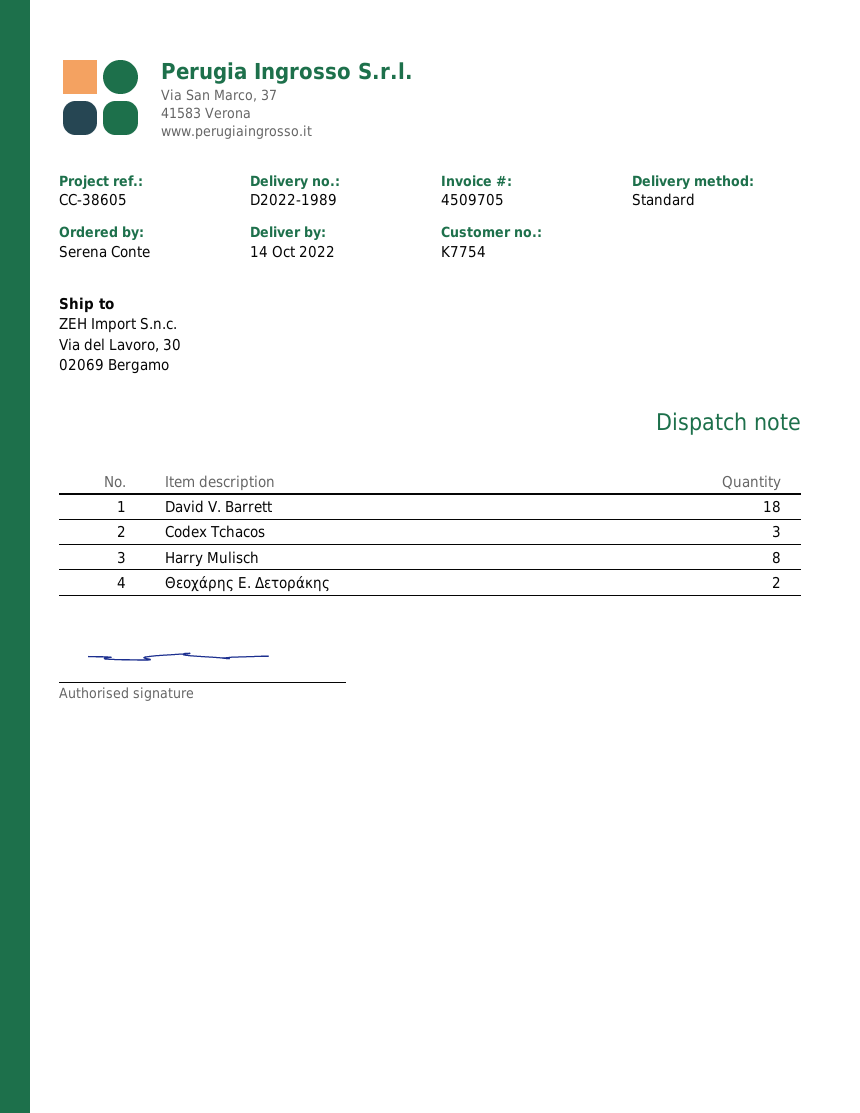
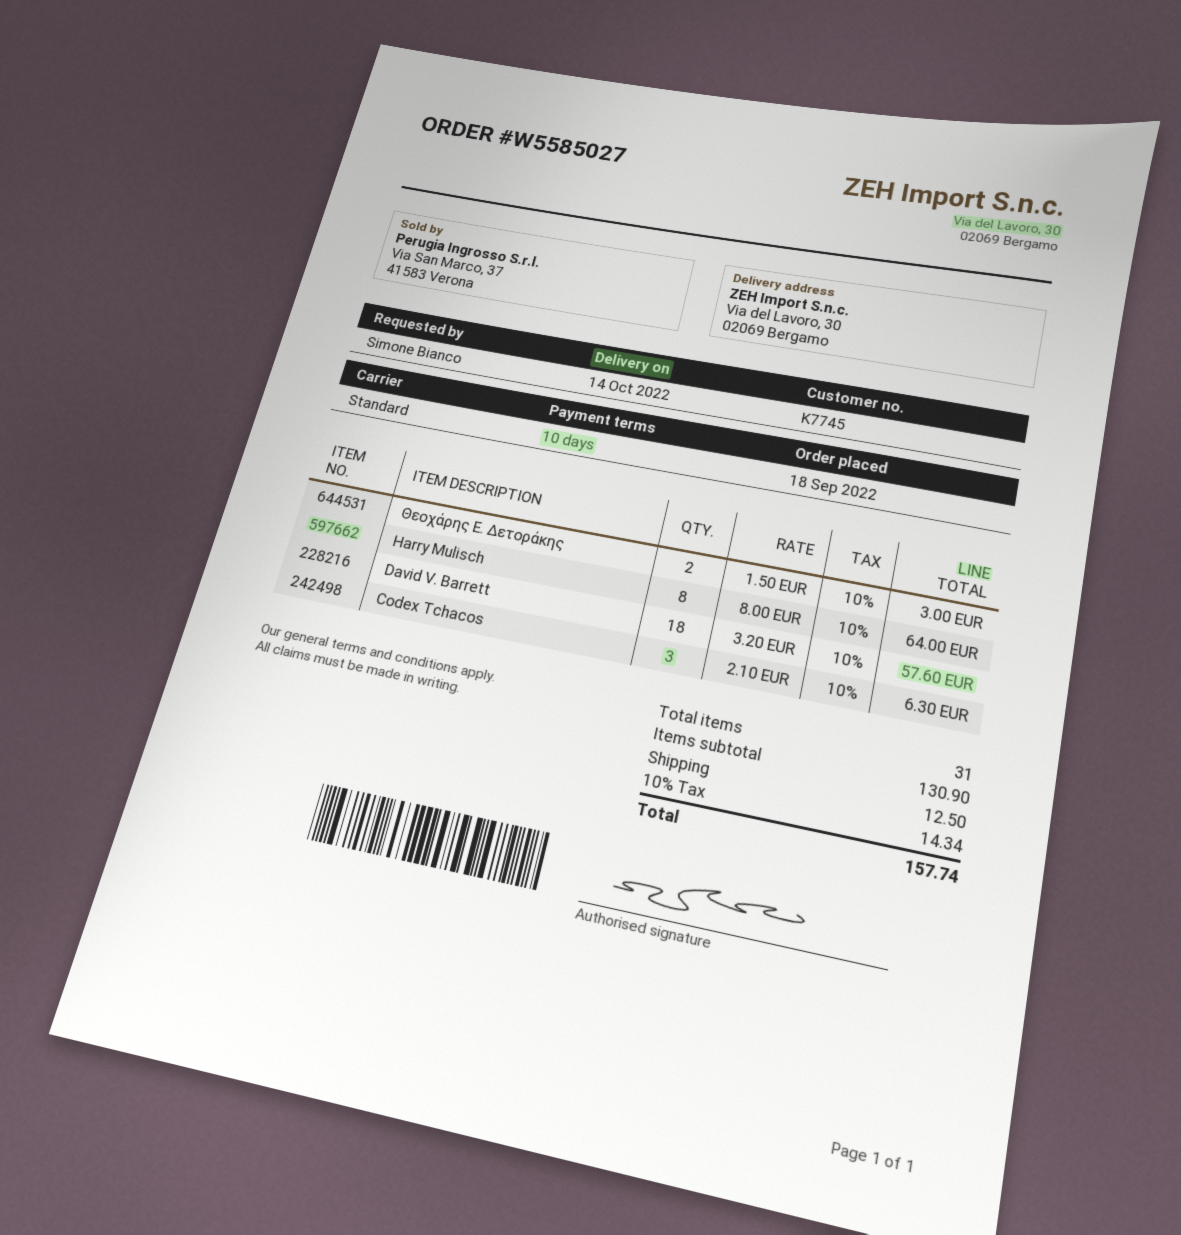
customer number: K7754 -> K7745
ordered by: Serena Conte -> Simone Bianco

